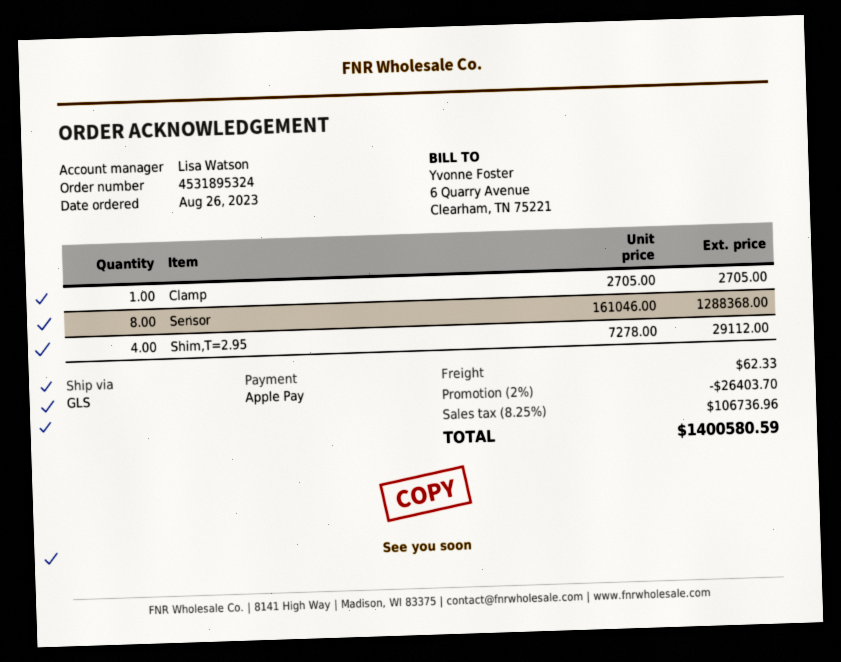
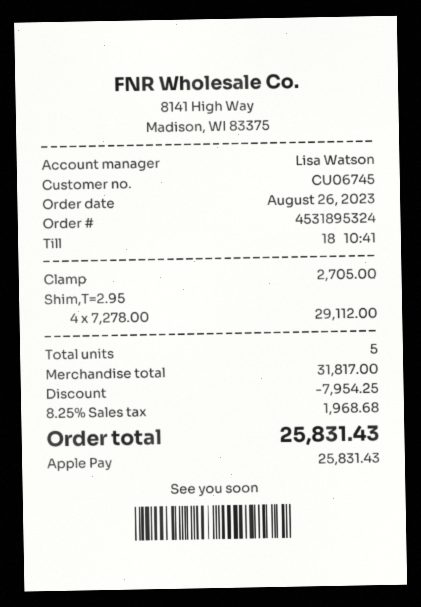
Sensor: 8 x 161046.00 = 1288368.00 -> none
discount: 26403.70 -> 7954.25
shipping: 62.33 -> none
tax: 8.25% = 106736.96 -> 8.25% = 1968.68
total: 1400580.59 -> 25831.43

